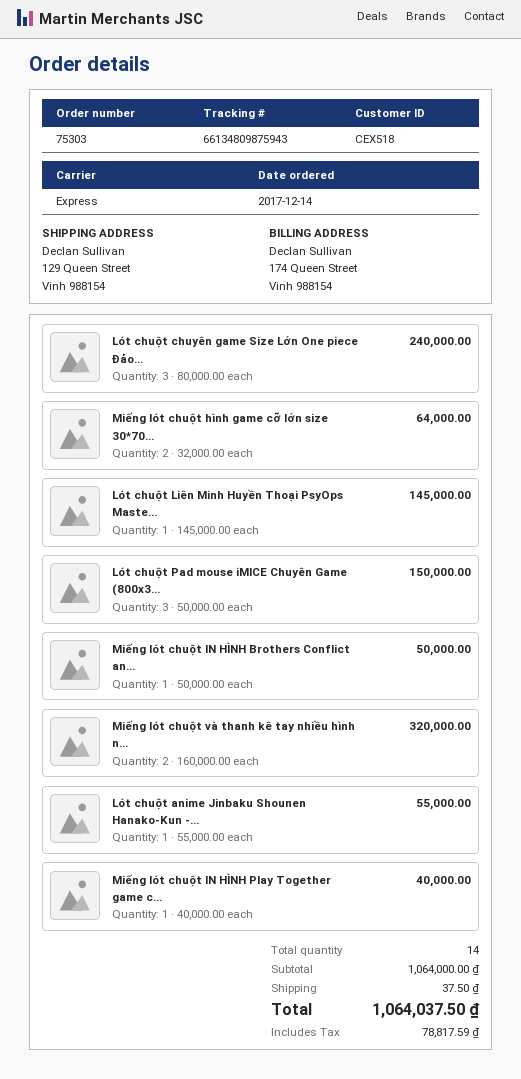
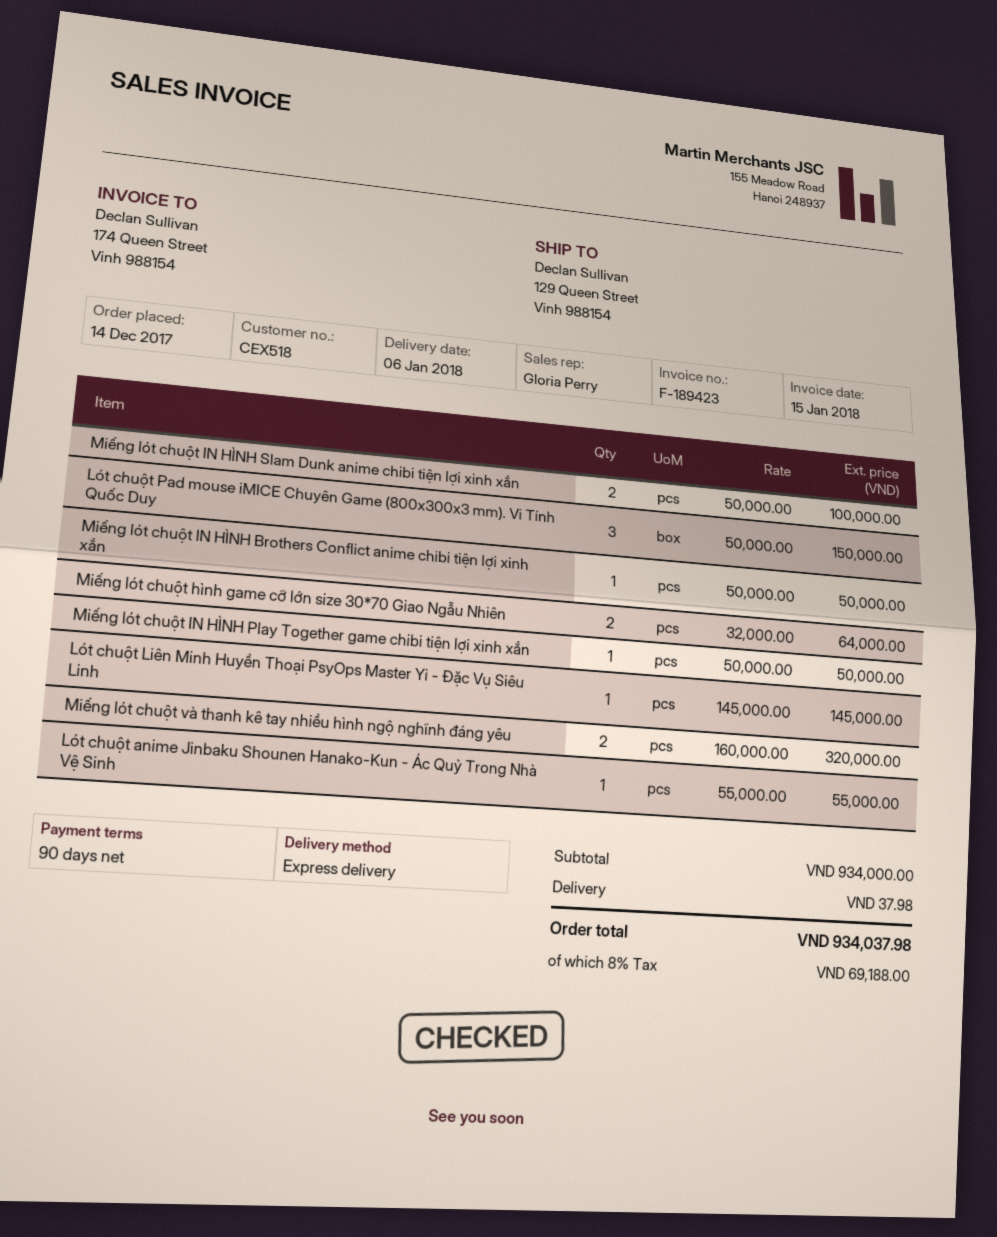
Lót chuột chuyên game Size Lớn One piece Đảo...: 3 x 80000.00 = 240000.00 -> none
Miếng lót chuột IN HÌNH Play Together game c...: 1 x 40000.00 = 40000.00 -> 1 x 50000.00 = 50000.00
Miếng lót chuột IN HÌNH Slam Dunk anime chibi tiện lợi xinh xắn: none -> 2 x 50000.00 = 100000.00
subtotal: 1064000.00 -> 934000.00
shipping: 37.50 -> 37.98
tax: 78817.59 -> 69188.00
total: 1064037.50 -> 934037.98

